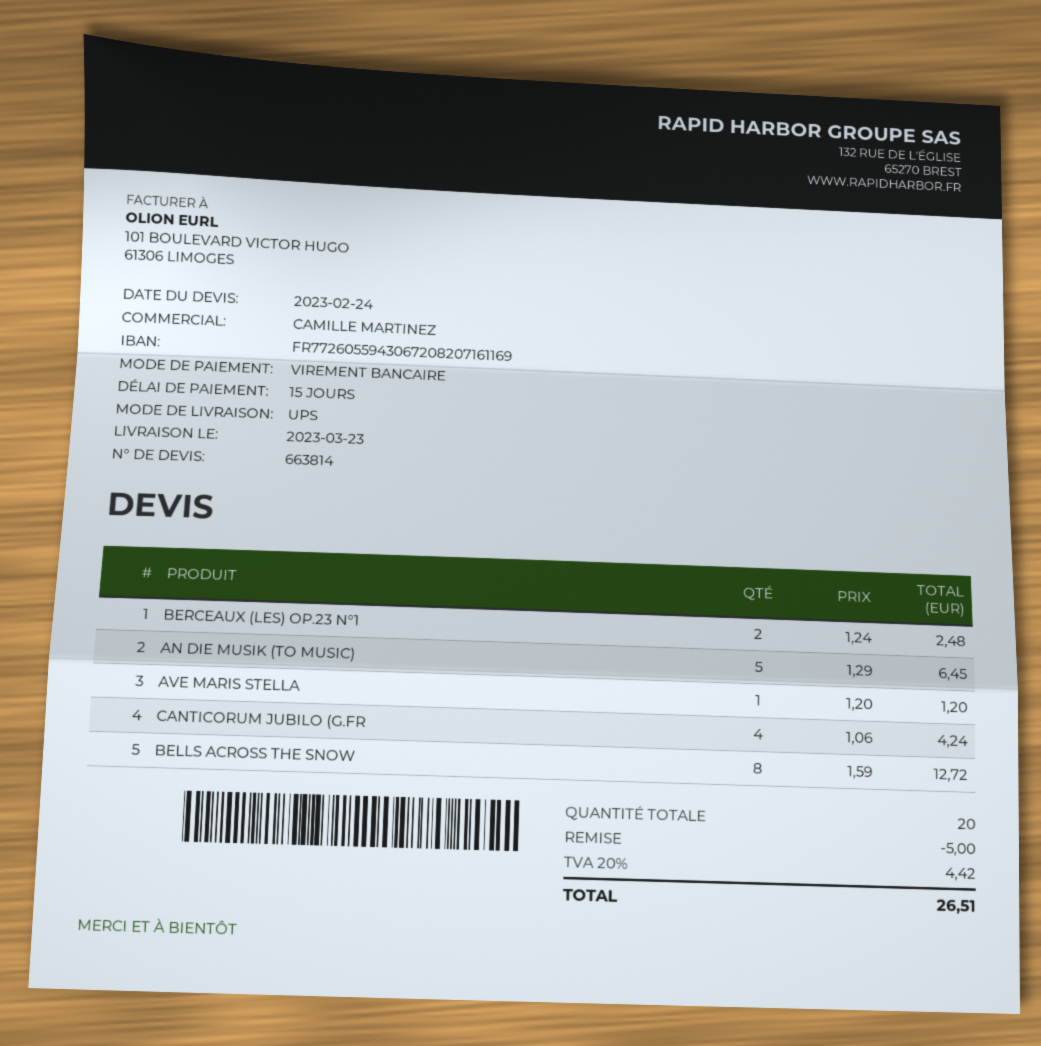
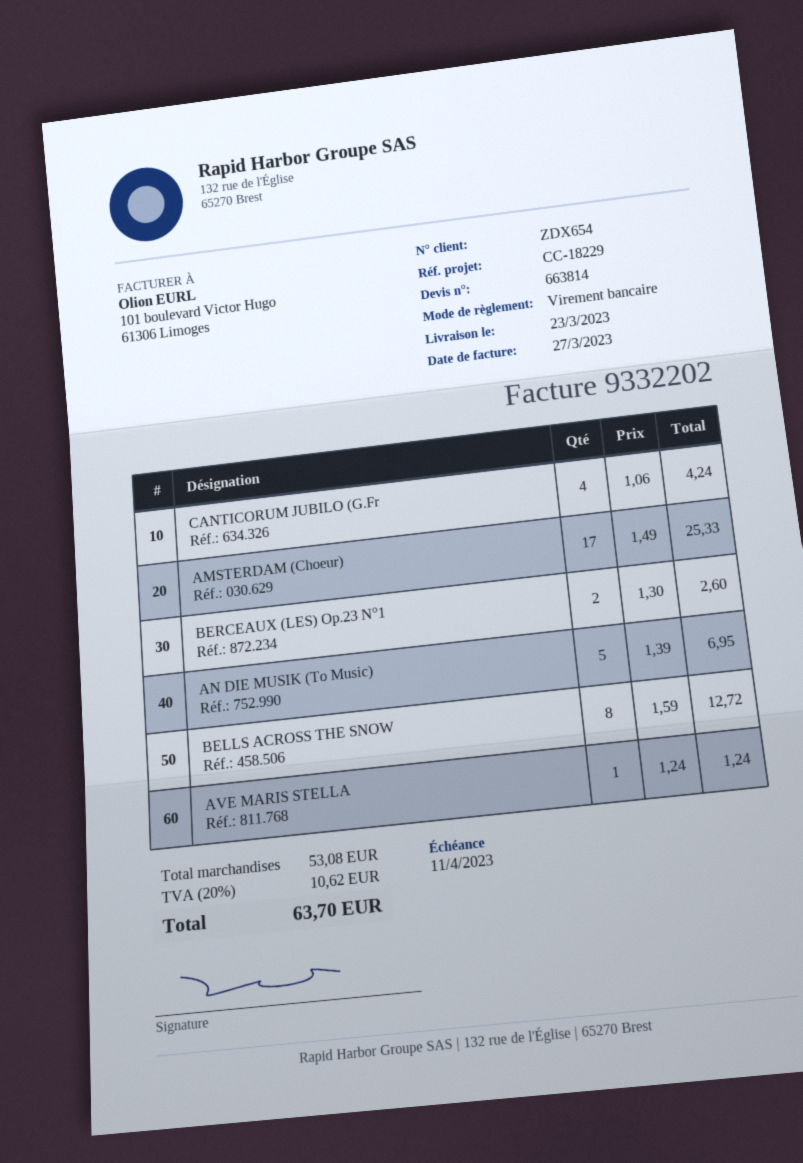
BERCEAUX (LES) OP.23 N°1: 2 x 1.24 = 2.48 -> 2 x 1.30 = 2.60
AN DIE MUSIK (TO MUSIC): 5 x 1.29 = 6.45 -> 5 x 1.39 = 6.95
AVE MARIS STELLA: 1 x 1.20 = 1.20 -> 1 x 1.24 = 1.24
AMSTERDAM (Choeur): none -> 17 x 1.49 = 25.33
discount: 5.00 -> none
tax: 20% = 4.42 -> 20% = 10.62
total: 26.51 -> 63.70

